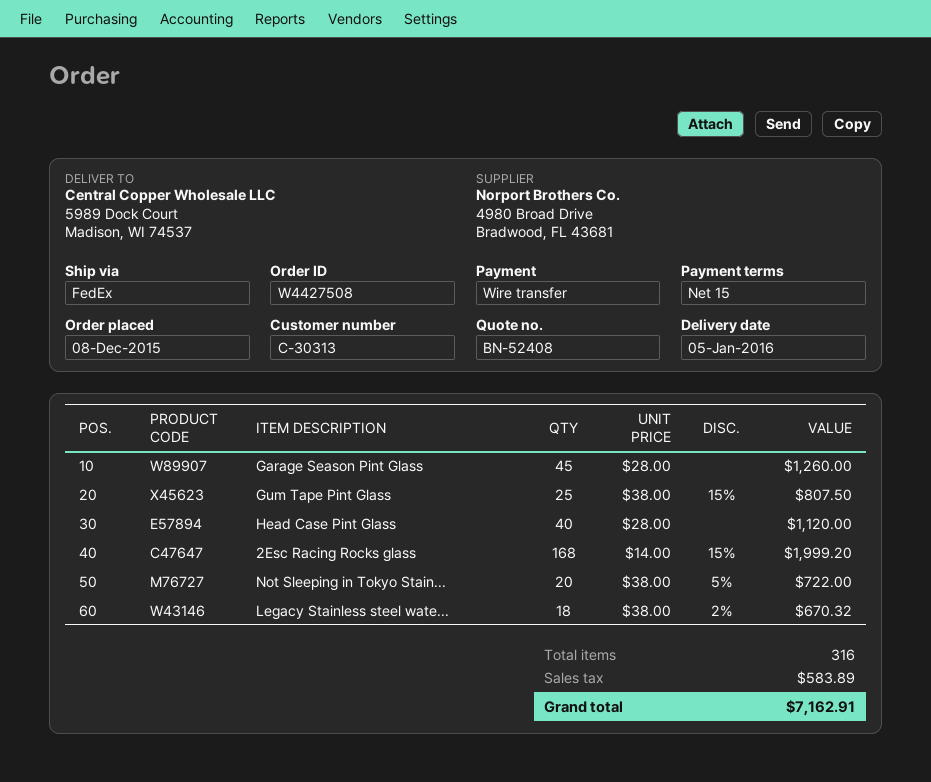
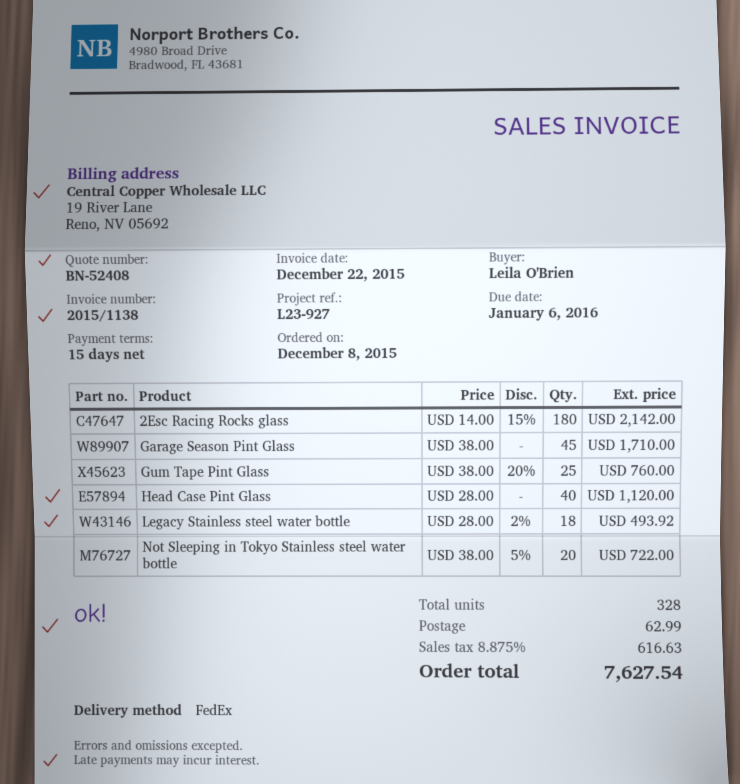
Garage Season Pint Glass: 45 x 28.00 = 1260.00 -> 45 x 38.00 = 1710.00
Gum Tape Pint Glass: 25 x 38.00 - 15% = 807.50 -> 25 x 38.00 - 20% = 760.00
2Esc Racing Rocks glass: 168 x 14.00 - 15% = 1999.20 -> 180 x 14.00 - 15% = 2142.00
Legacy Stainless steel wate...: 18 x 38.00 - 2% = 670.32 -> 18 x 28.00 - 2% = 493.92
total quantity: 316 -> 328
shipping: none -> 62.99
tax: 583.89 -> 616.63
total: 7162.91 -> 7627.54

